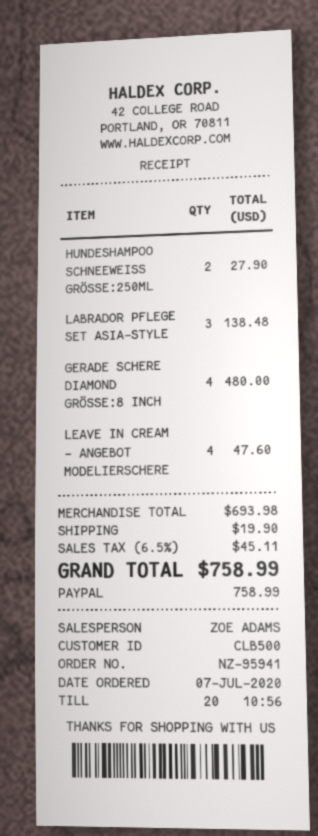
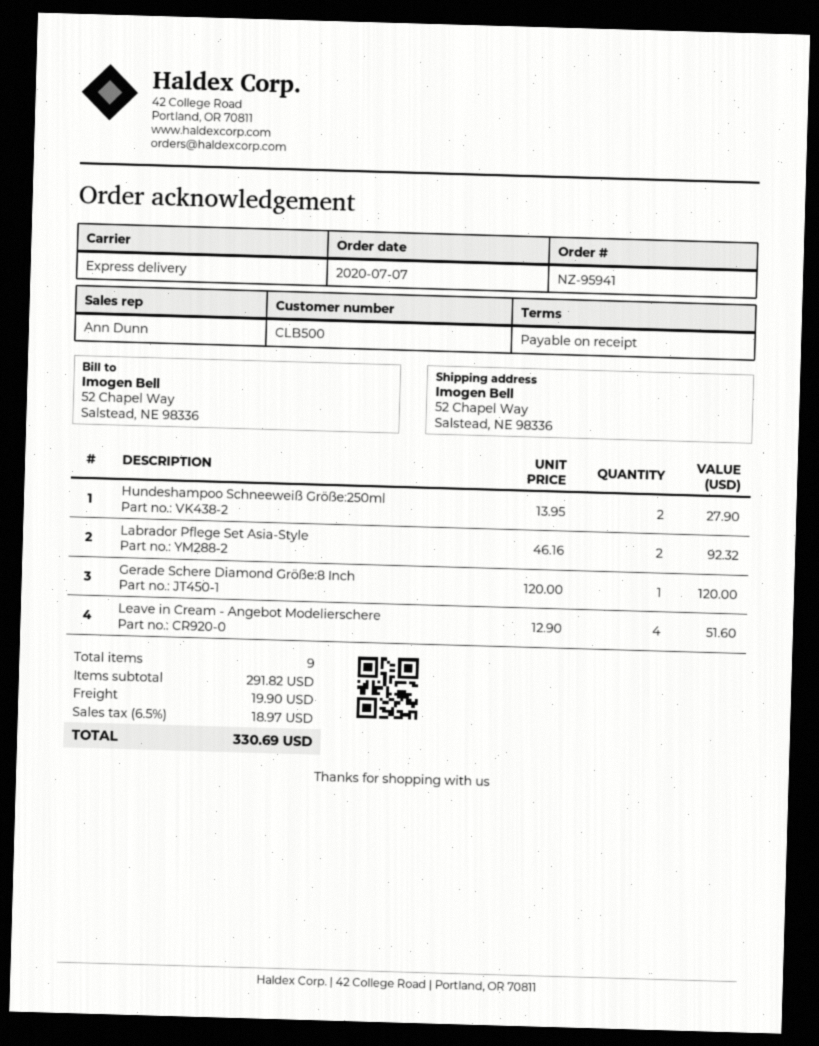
sales rep: ZOE ADAMS -> Ann Dunn
LABRADOR PFLEGE SET ASIA-STYLE: 3 for 138.48 -> 2 for 92.32
GERADE SCHERE DIAMOND GRÖSSE:8 INCH: 4 for 480.00 -> 1 for 120.00
LEAVE IN CREAM - ANGEBOT MODELIERSCHERE: 4 for 47.60 -> 4 for 51.60
subtotal: 693.98 -> 291.82
tax: 6.5% = 45.11 -> 6.5% = 18.97
total: 758.99 -> 330.69

